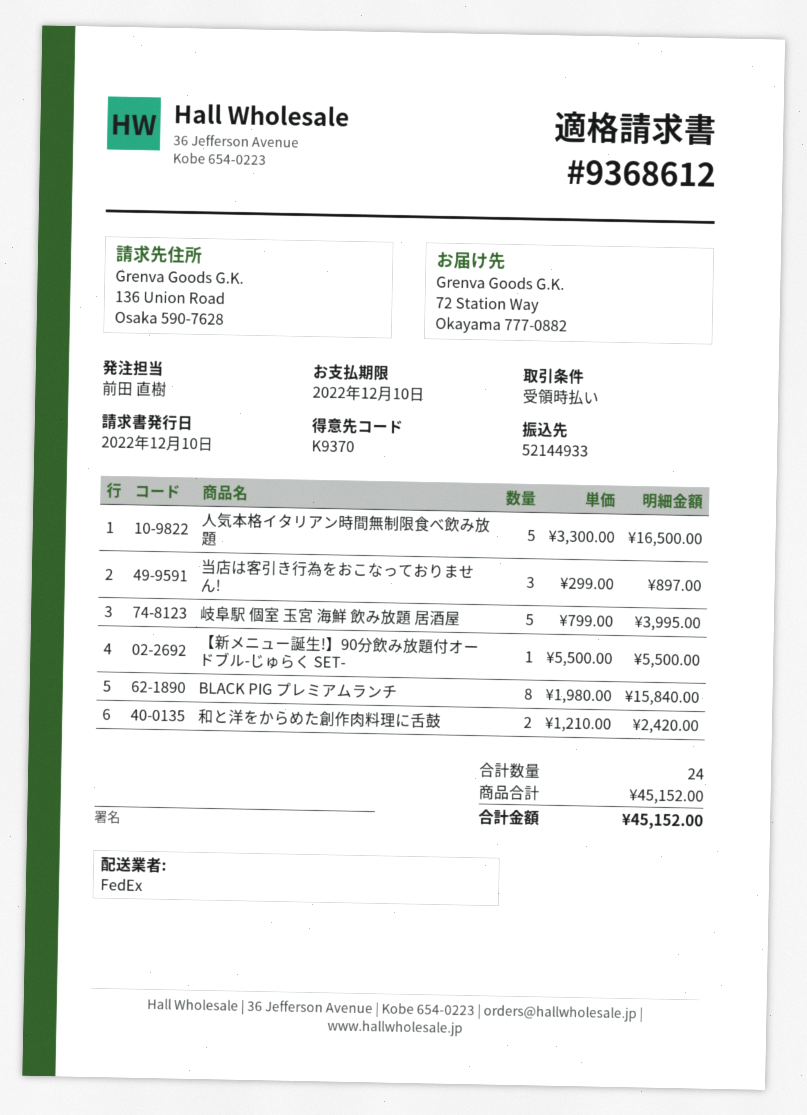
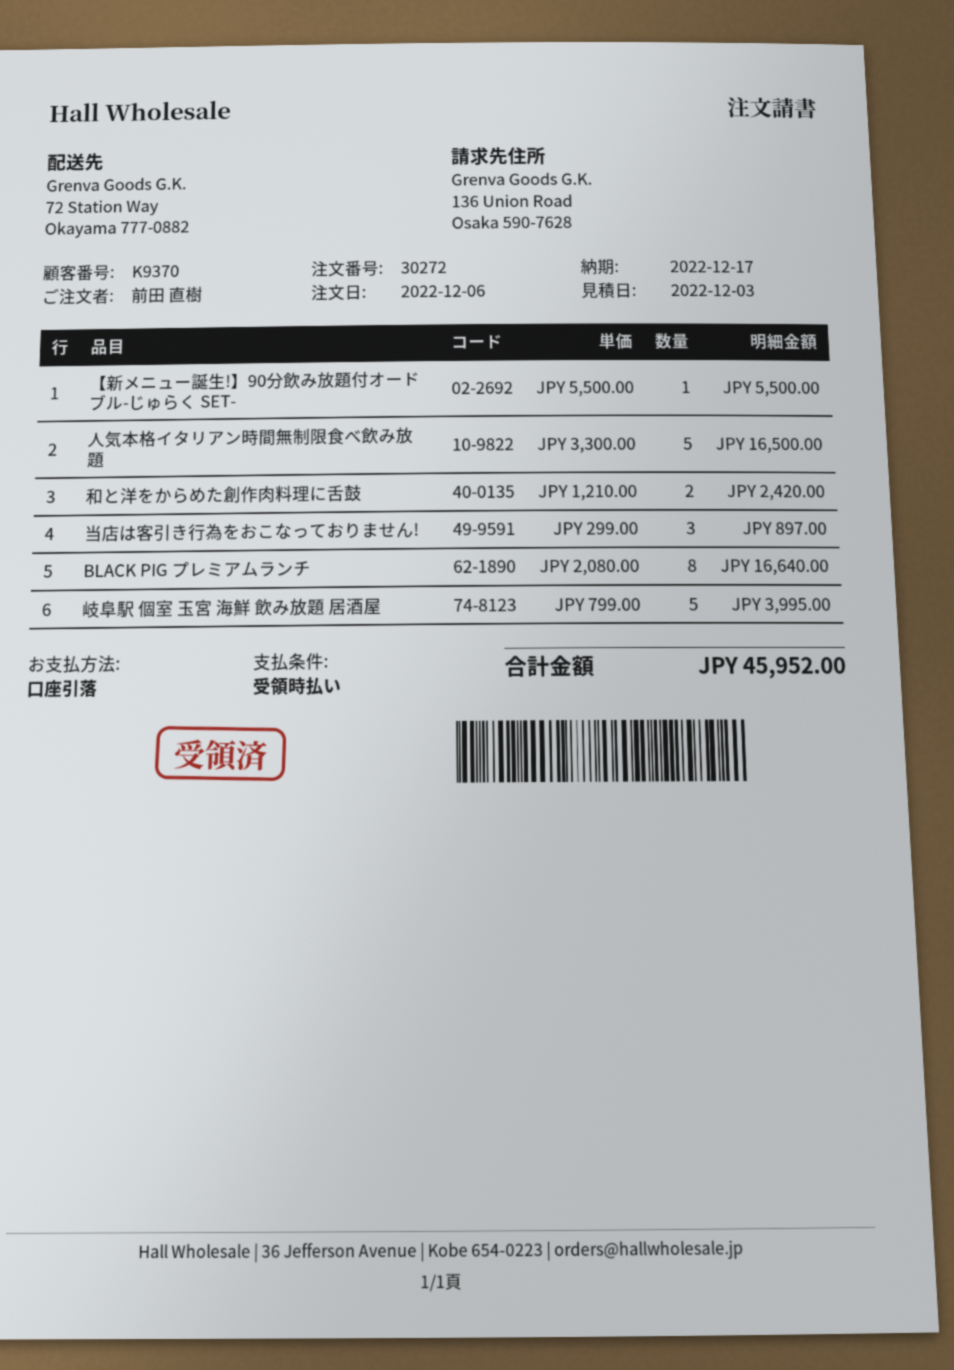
BLACK PIG プレミアムランチ: 8 x 1980.00 = 15840.00 -> 8 x 2080.00 = 16640.00
total: 45152.00 -> 45952.00

